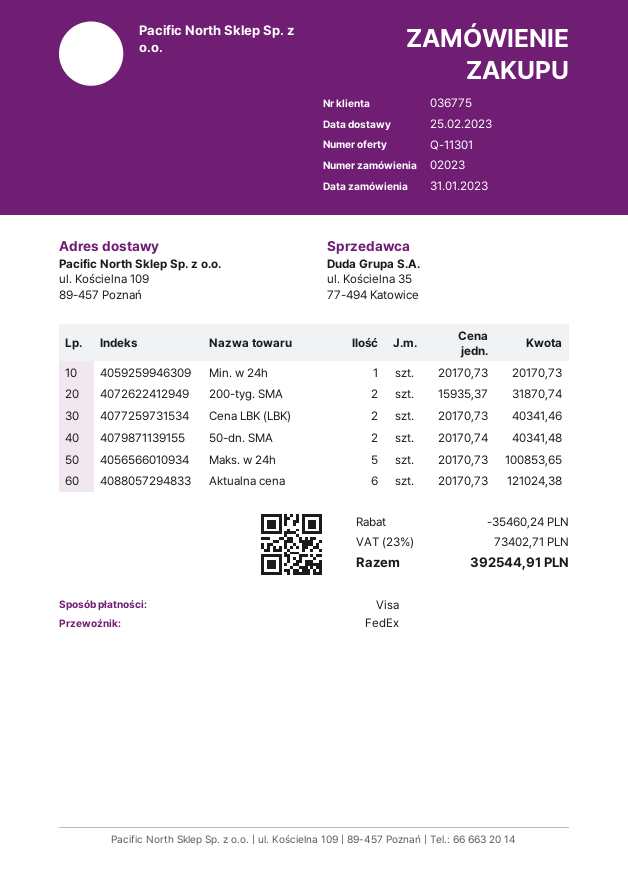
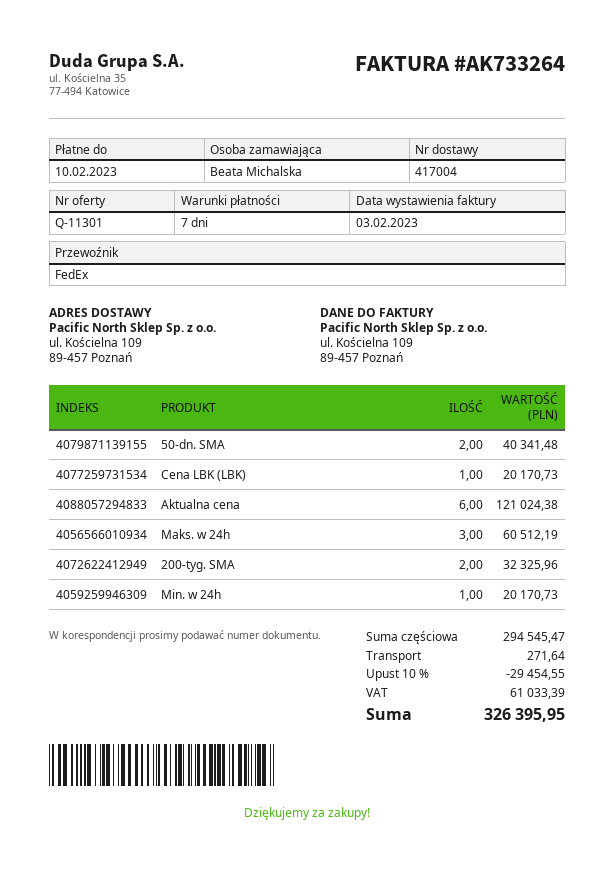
200-tyg. SMA: 2 for 31870.74 -> 2 for 32325.96
Cena LBK (LBK): 2 for 40341.46 -> 1 for 20170.73
Maks. w 24h: 5 for 100853.65 -> 3 for 60512.19
discount: 35460.24 -> 29454.55
shipping: none -> 271.64
tax: 73402.71 -> 61033.39
total: 392544.91 -> 326395.95

